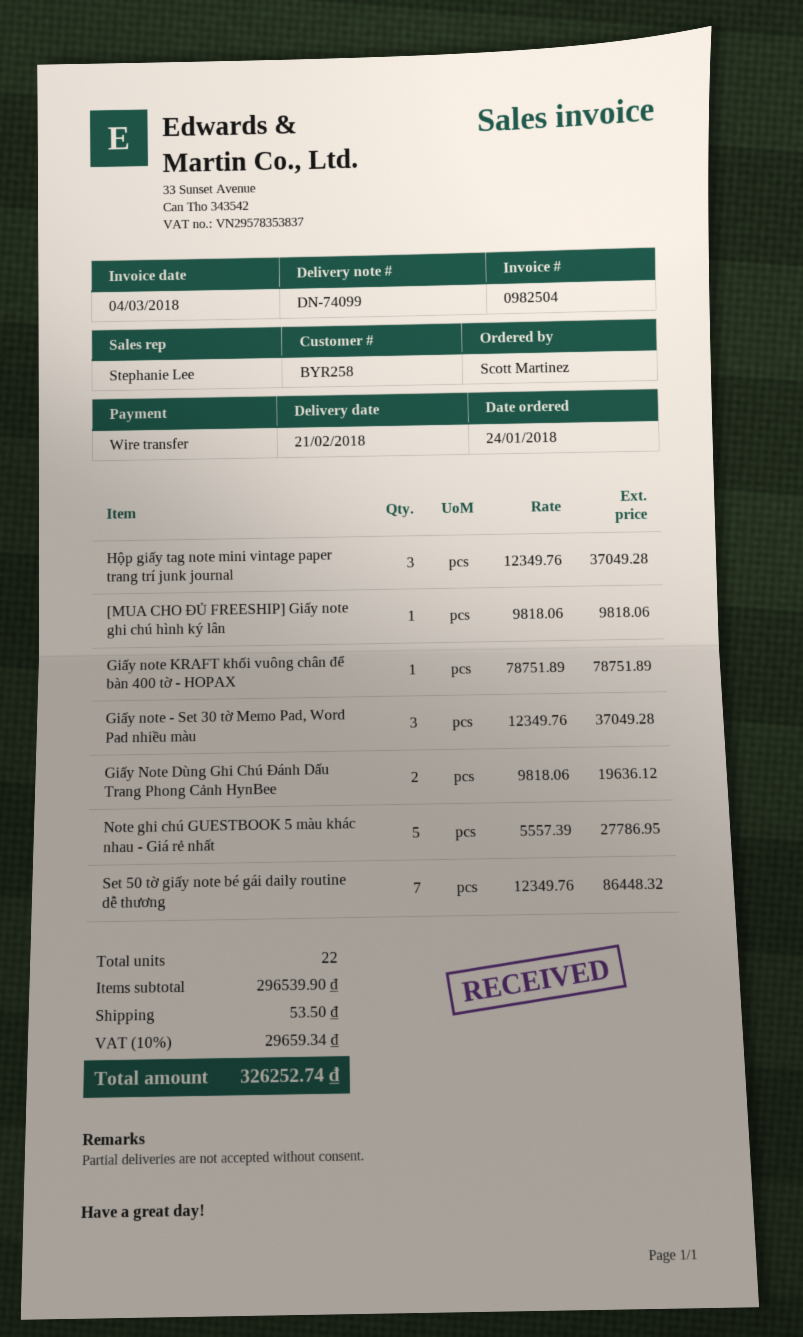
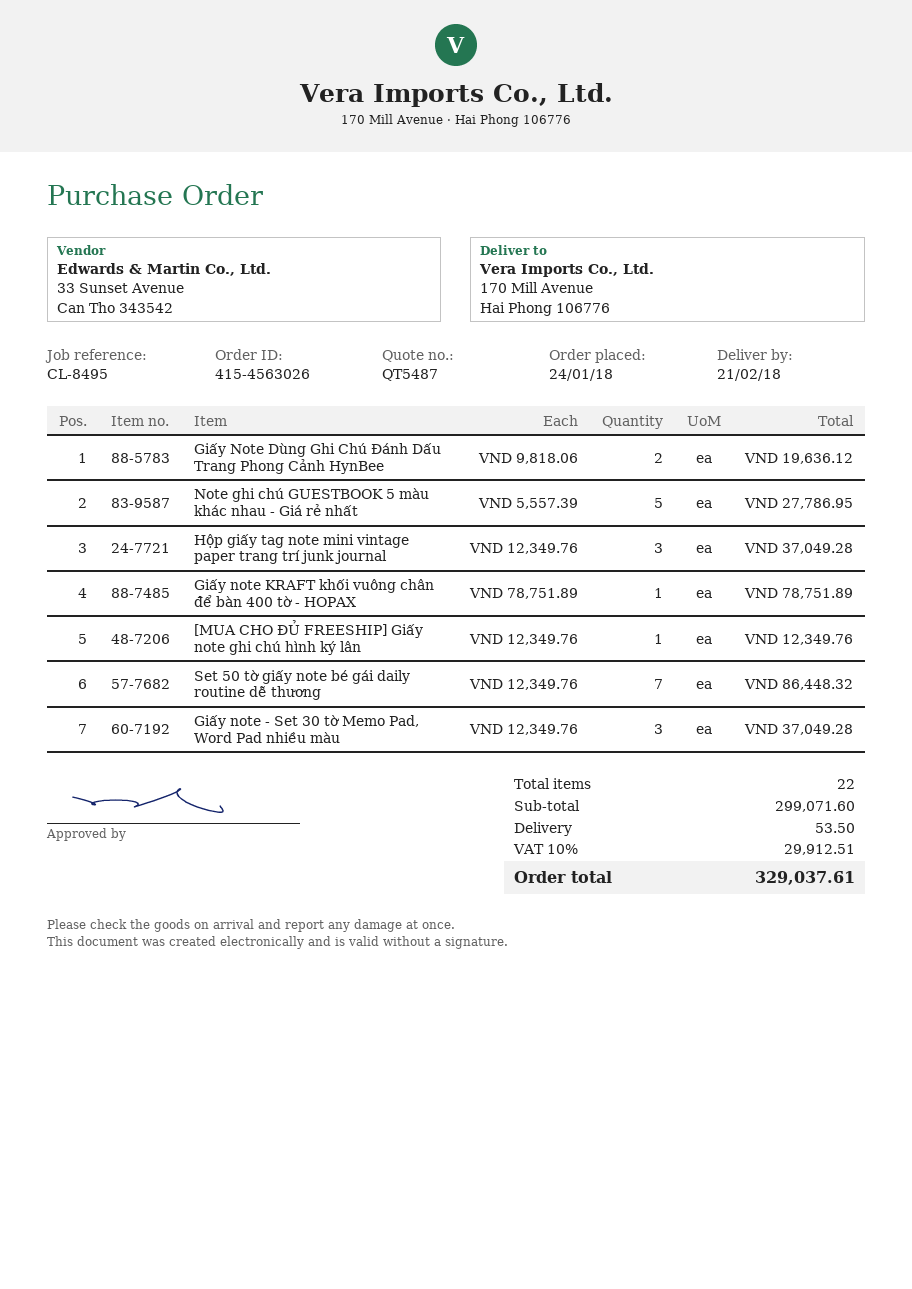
[MUA CHO ĐỦ FREESHIP] Giấy note ghi chú hình ký lân: 1 x 9818.06 = 9818.06 -> 1 x 12349.76 = 12349.76
subtotal: 296539.90 -> 299071.60
tax: 10% = 29659.34 -> 10% = 29912.51
total: 326252.74 -> 329037.61

